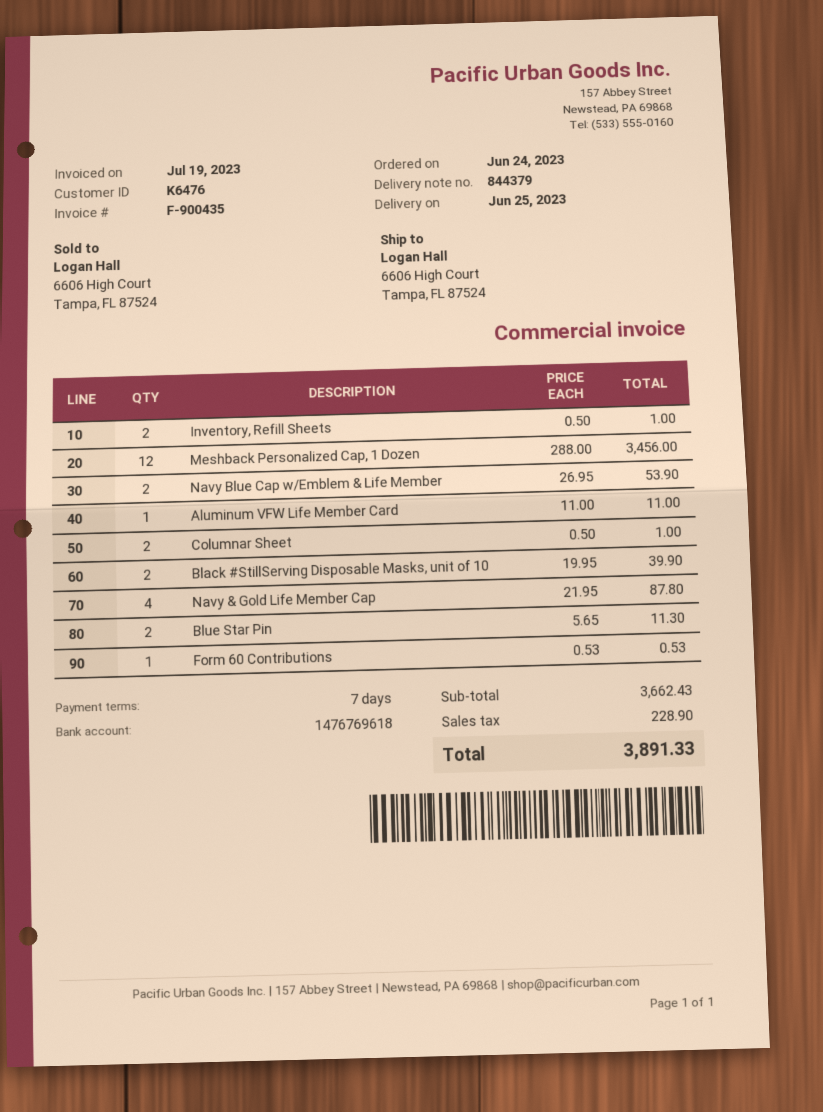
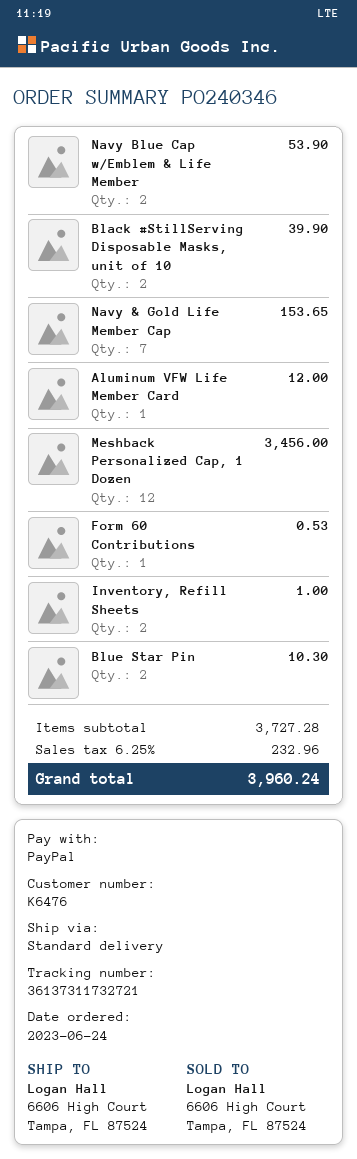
Aluminum VFW Life Member Card: 1 for 11.00 -> 1 for 12.00
Columnar Sheet: 2 for 1.00 -> none
Navy & Gold Life Member Cap: 4 for 87.80 -> 7 for 153.65
Blue Star Pin: 2 for 11.30 -> 2 for 10.30
subtotal: 3662.43 -> 3727.28
tax: 228.90 -> 232.96
total: 3891.33 -> 3960.24

